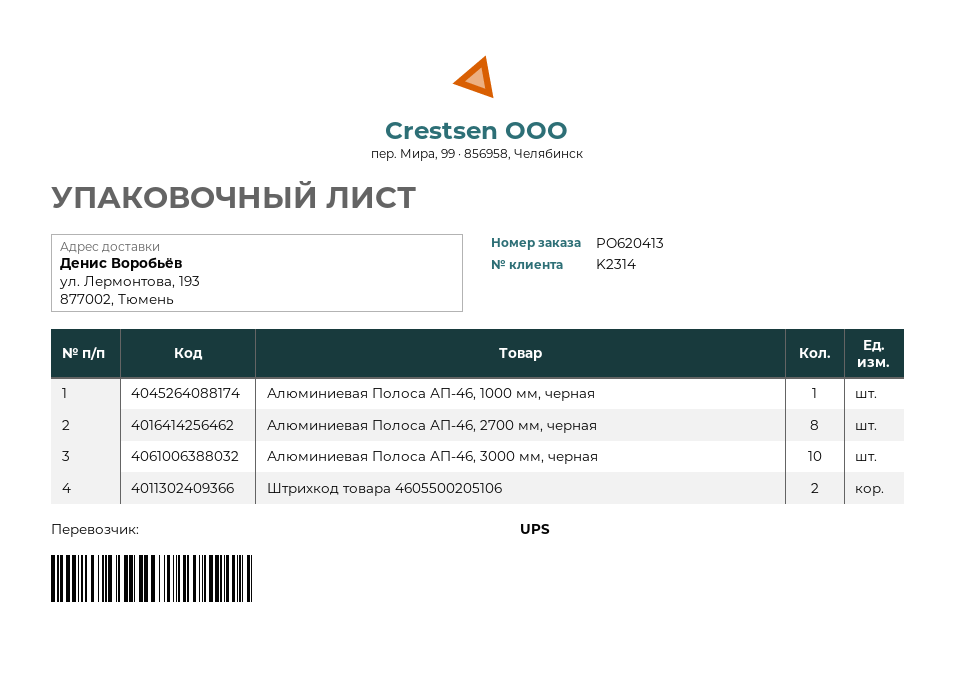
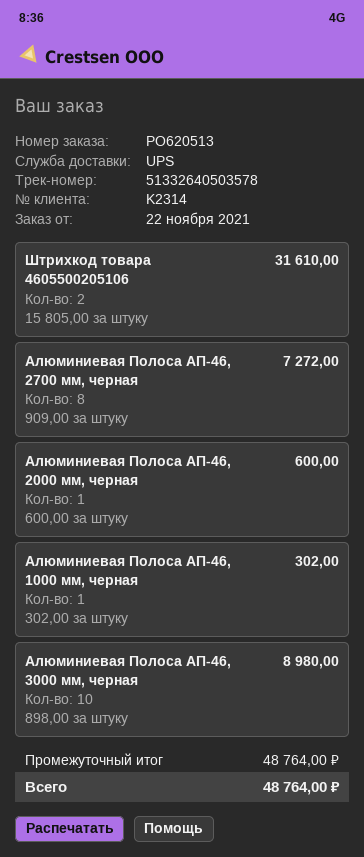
order number: PO620413 -> PO620513
Алюминиевая Полоса АП-46, 2000 мм, черная: none -> 1

